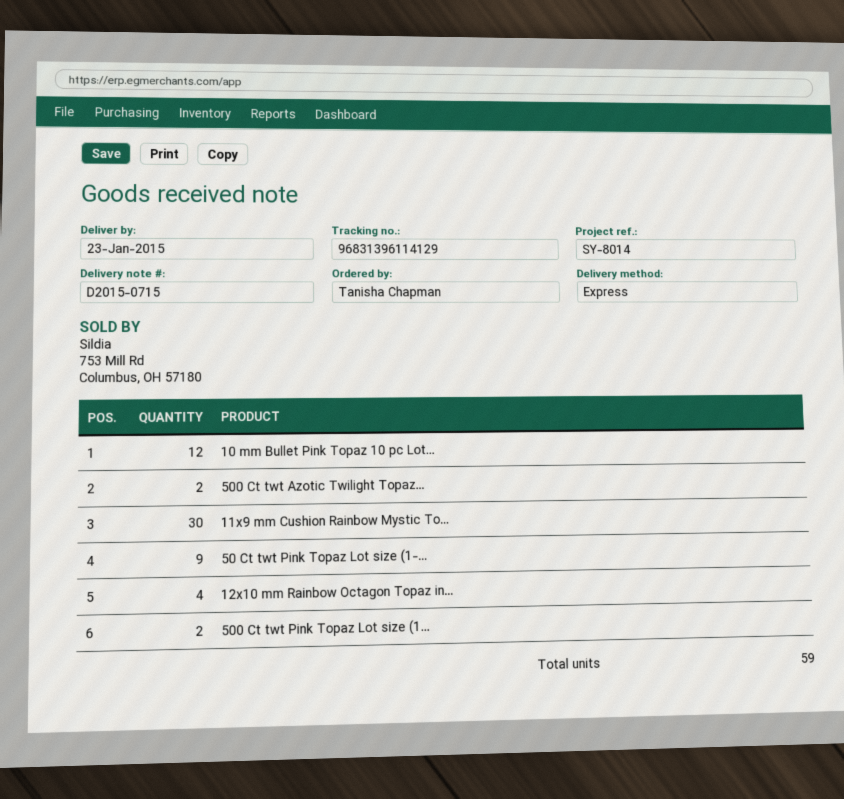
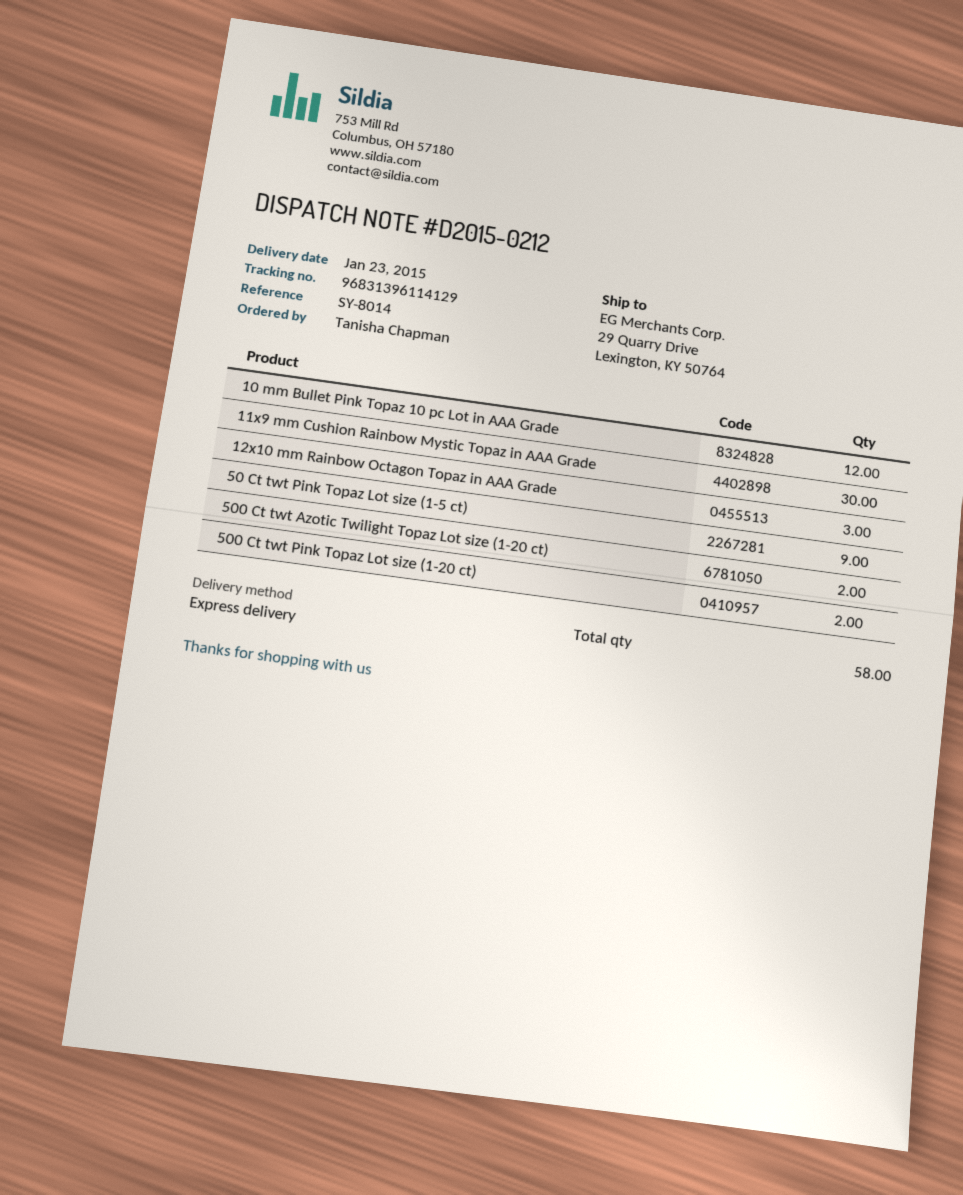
delivery note number: D2015-0715 -> D2015-0212
12x10 mm Rainbow Octagon Topaz in...: 4 -> 3
total quantity: 59 -> 58

